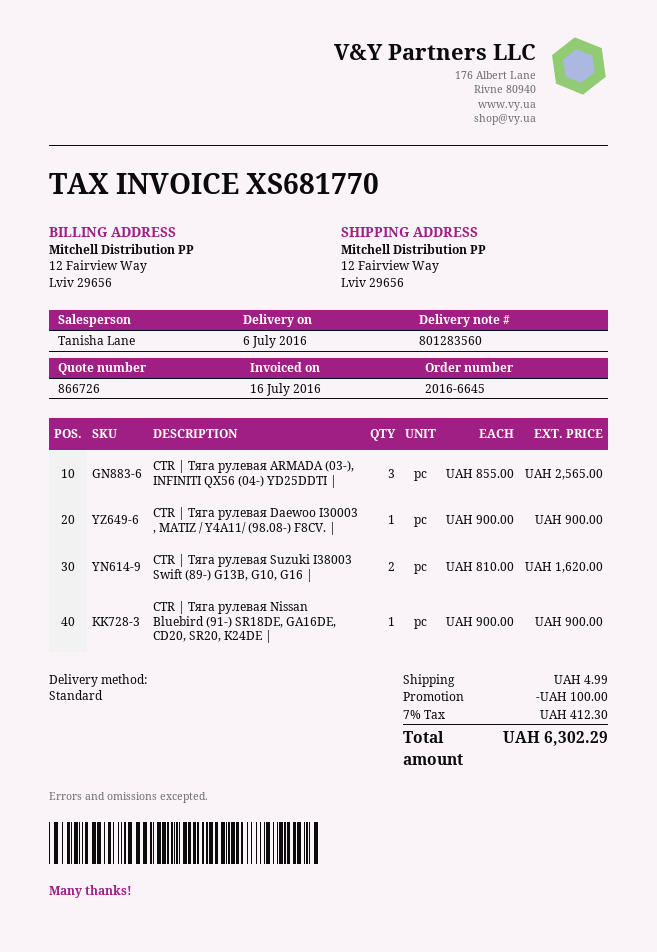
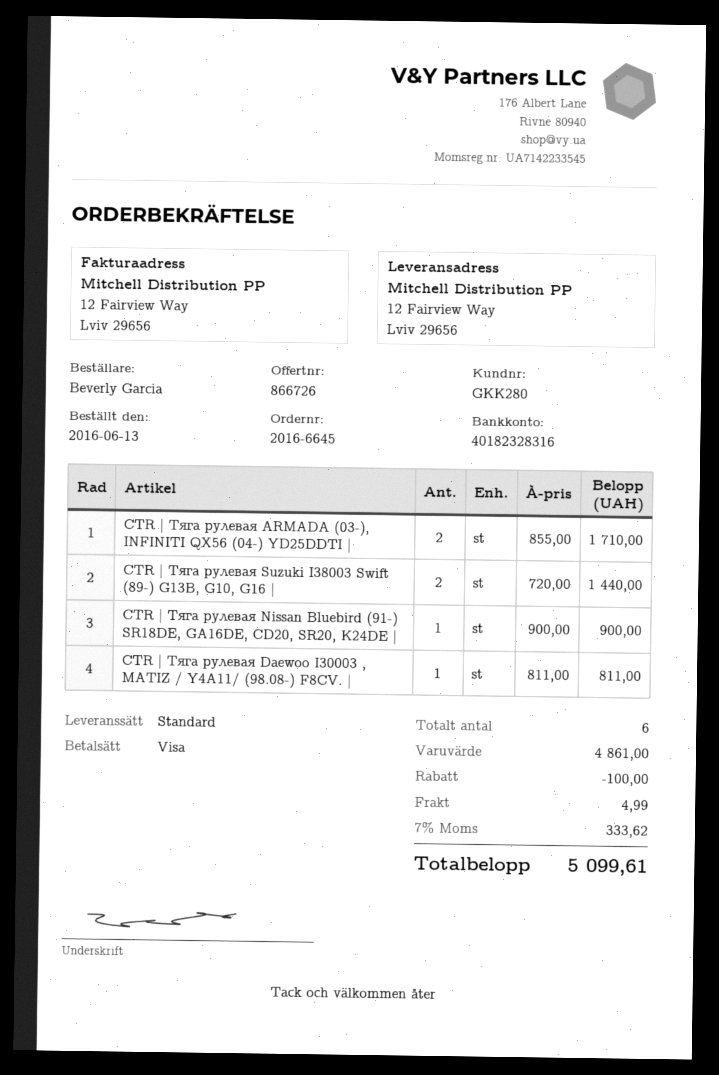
CTR | Тяга рулевая ARMADA (03-), INFINITI QX56 (04-) YD25DDTI |: 3 x 855.00 = 2565.00 -> 2 x 855.00 = 1710.00
CTR | Тяга рулевая Daewoo I30003 , MATIZ / Y4A11/ (98.08-) F8CV. |: 1 x 900.00 = 900.00 -> 1 x 811.00 = 811.00
CTR | Тяга рулевая Suzuki I38003 Swift (89-) G13B, G10, G16 |: 2 x 810.00 = 1620.00 -> 2 x 720.00 = 1440.00
tax: 7% = 412.30 -> 7% = 333.62
total: 6302.29 -> 5099.61

